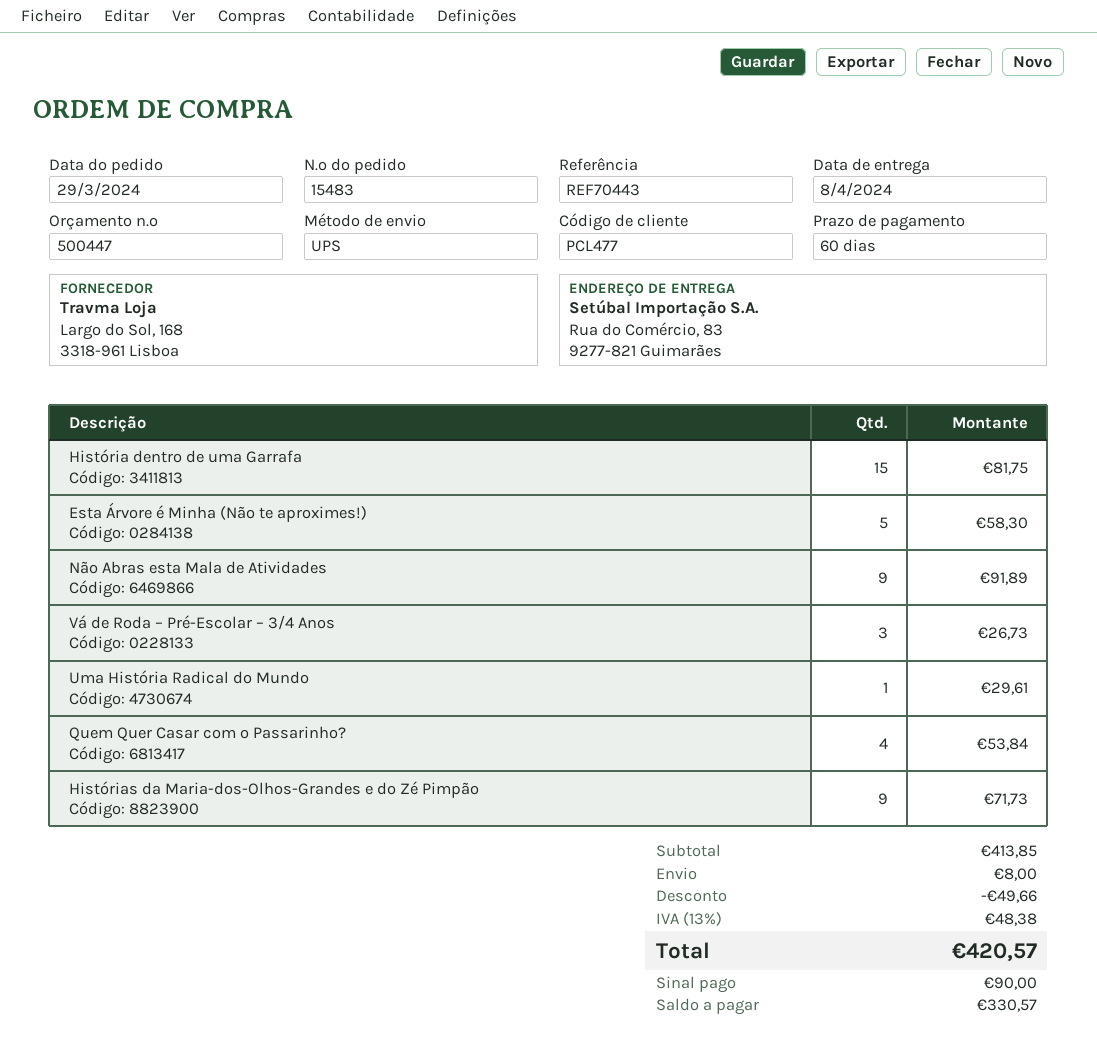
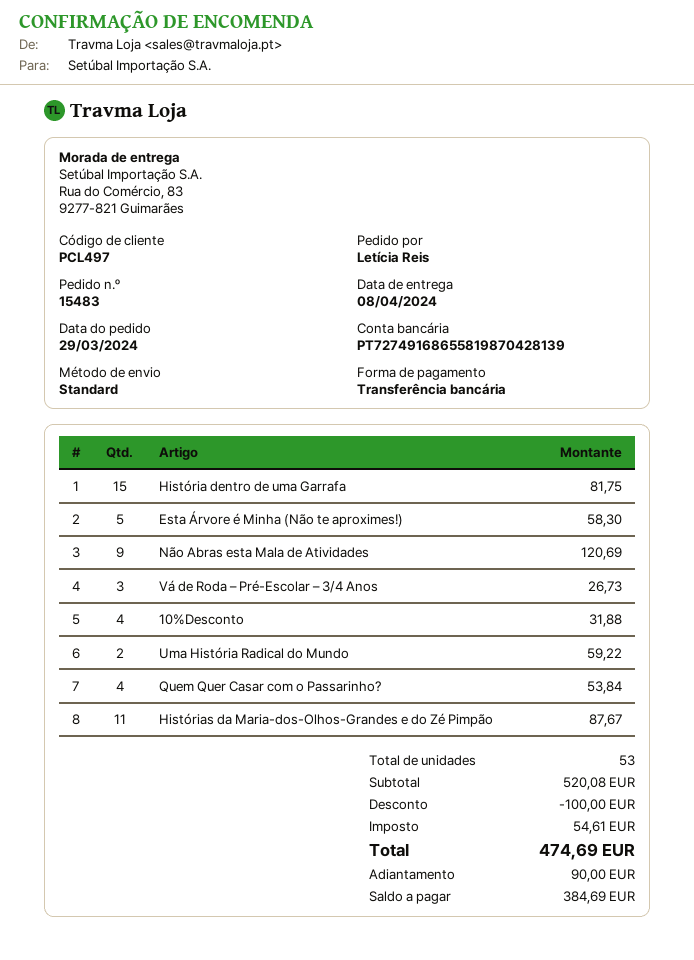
customer number: PCL477 -> PCL497
shipping method: UPS -> standard
Não Abras esta Mala de Atividades: 9 for 91.89 -> 9 for 120.69
Uma História Radical do Mundo: 1 for 29.61 -> 2 for 59.22
Histórias da Maria-dos-Olhos-Grandes e do Zé Pimpão: 9 for 71.73 -> 11 for 87.67
10%Desconto: none -> 4 for 31.88
subtotal: 413.85 -> 520.08
discount: 49.66 -> 100.00
shipping: 8.00 -> none
tax: 48.38 -> 54.61
total: 420.57 -> 474.69
balance: 330.57 -> 384.69

